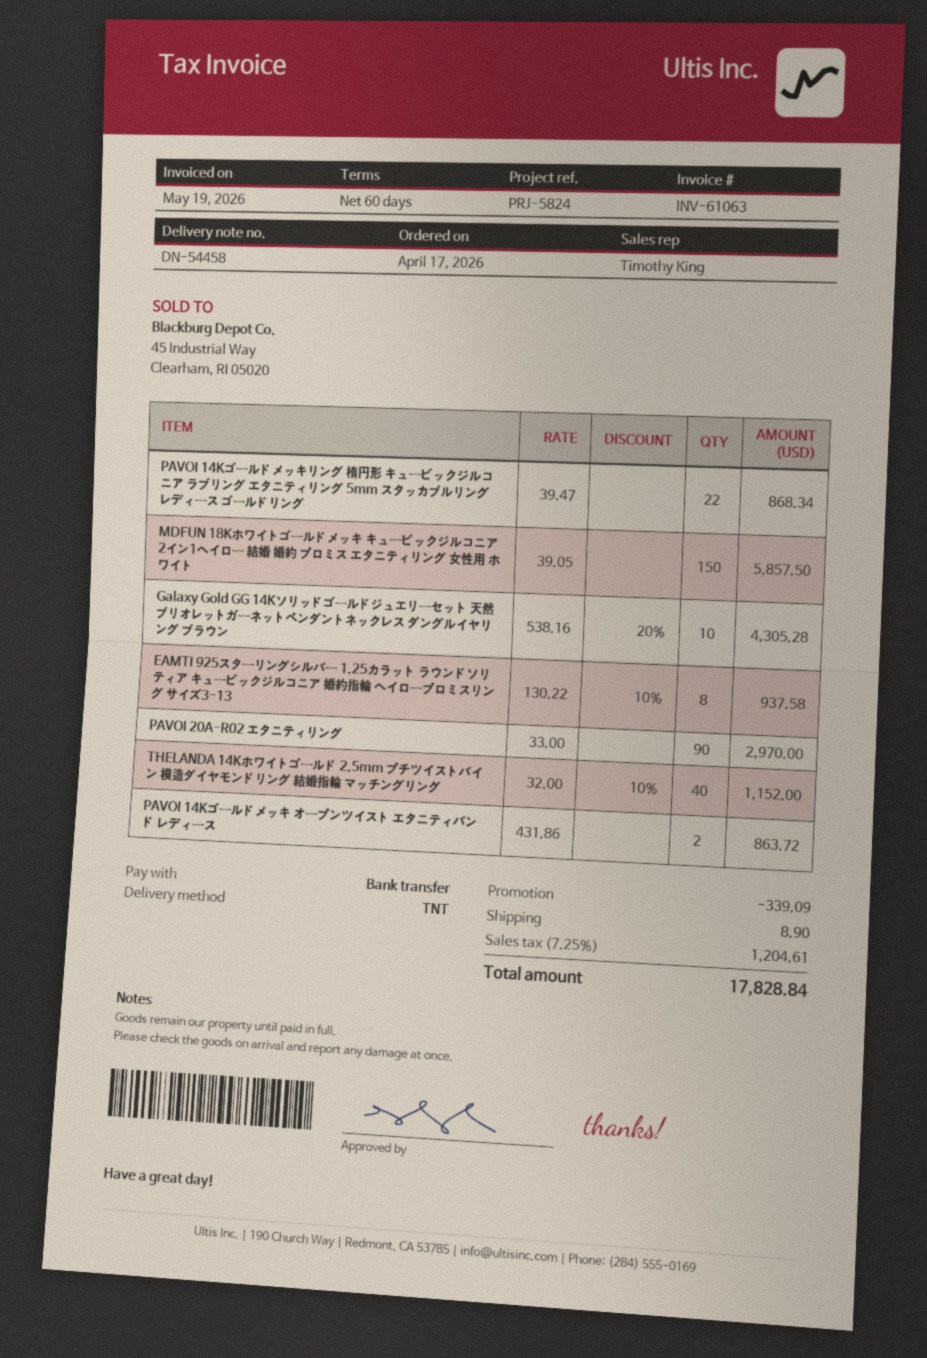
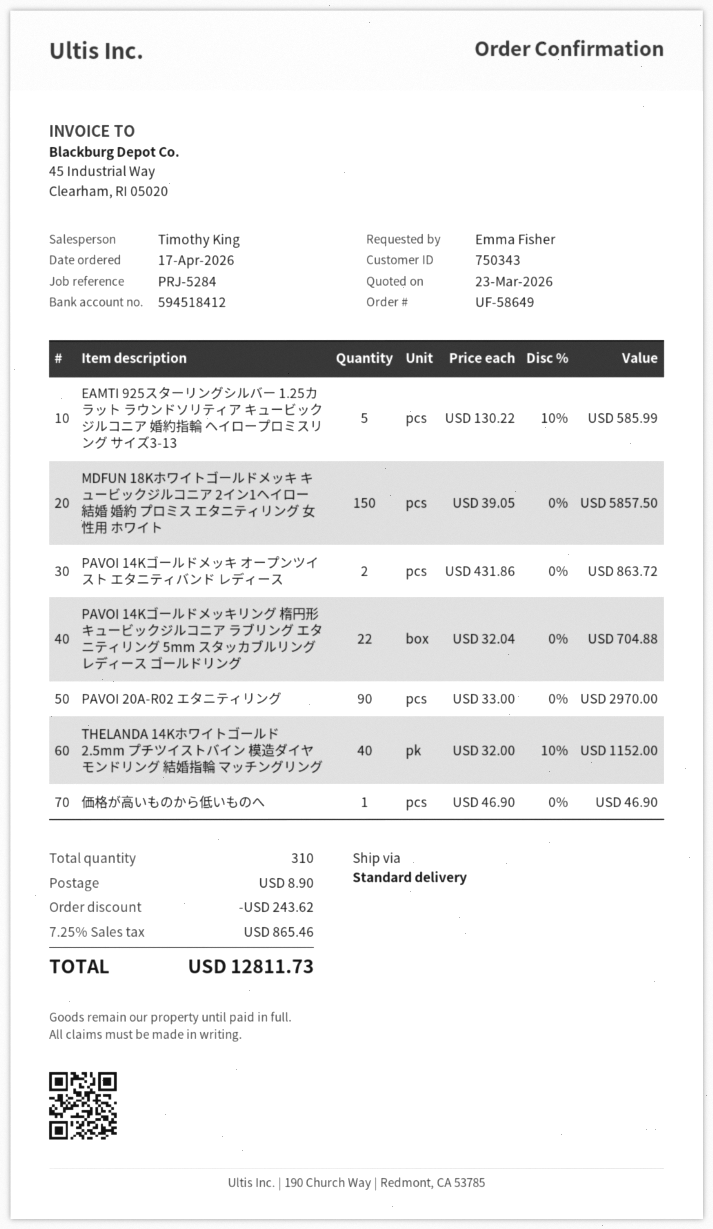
reference: PRJ-5824 -> PRJ-5284
shipping method: TNT -> standard
PAVOI 14Kゴールドメッキリング 楕円形 キュービックジルコニア ラブリング エタニティリング 5mm スタッカブルリング レディース ゴールドリング: 22 x 39.47 = 868.34 -> 22 x 32.04 = 704.88
Galaxy Gold GG 14Kソリッドゴールドジュエリーセット 天然ブリオレットガーネットペンダントネックレス ダングルイヤリング ブラウン: 10 x 538.16 - 20% = 4305.28 -> none
EAMTI 925スターリングシルバー 1.25カラット ラウンドソリティア キュービックジルコニア 婚約指輪 ヘイロープロミスリング サイズ3-13: 8 x 130.22 - 10% = 937.58 -> 5 x 130.22 - 10% = 585.99
価格が高いものから低いものへ: none -> 1 x 46.90 = 46.90
discount: 339.09 -> 243.62
tax: 7.25% = 1204.61 -> 7.25% = 865.46
total: 17828.84 -> 12811.73

